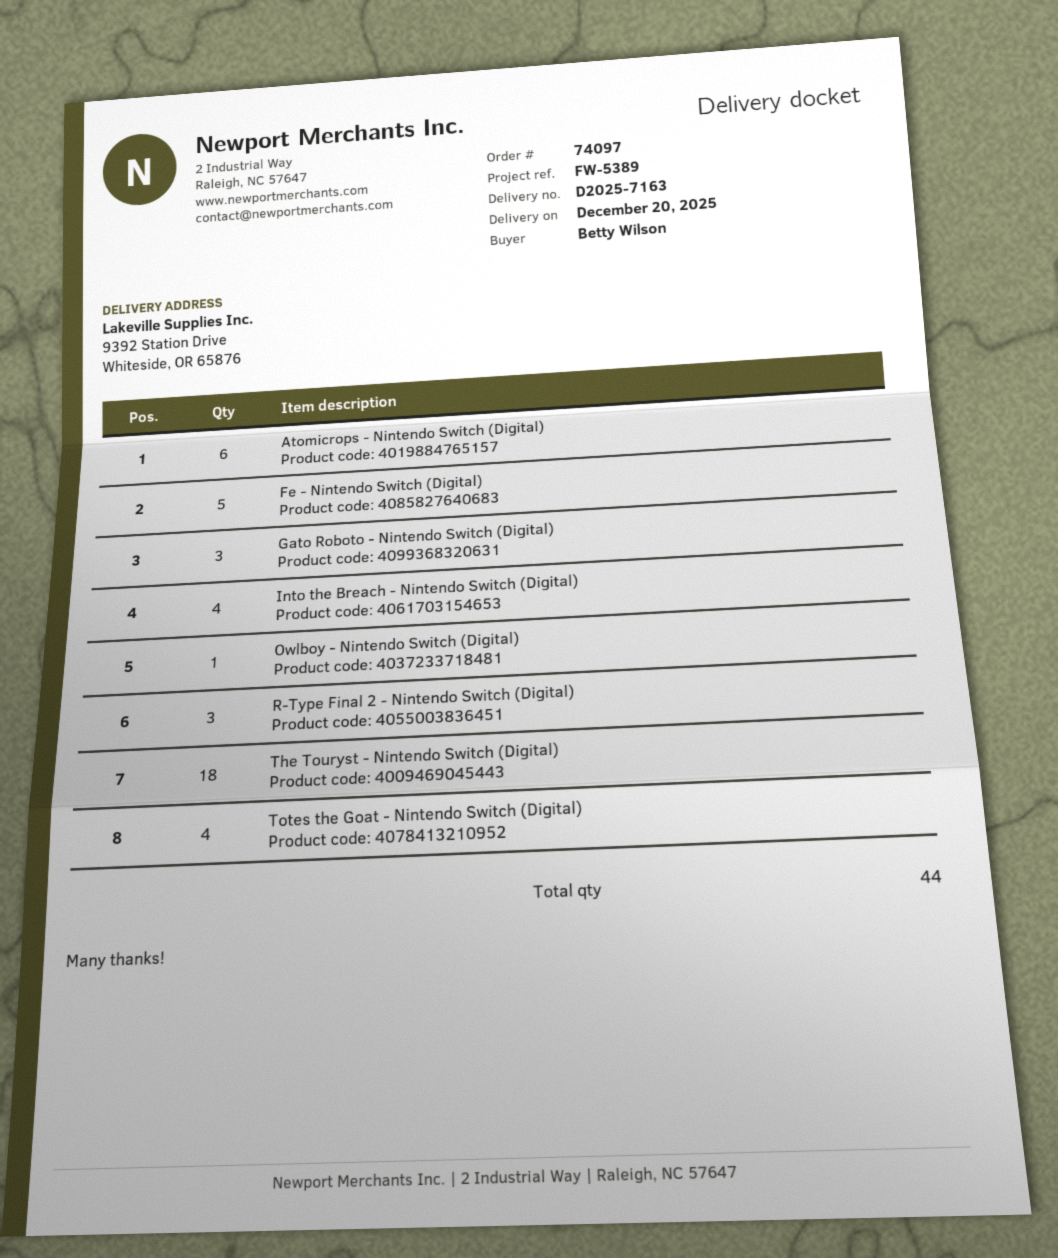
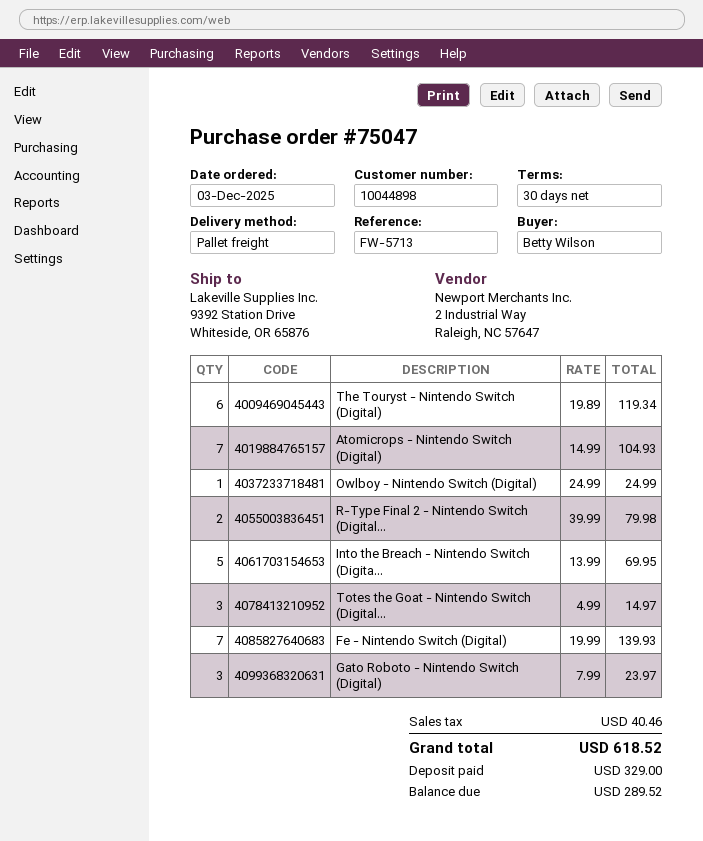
order number: 74097 -> 75047
reference: FW-5389 -> FW-5713
Atomicrops - Nintendo Switch (Digital): 6 -> 7
Fe - Nintendo Switch (Digital): 5 -> 7
Into the Breach - Nintendo Switch (Digital): 4 -> 5
R-Type Final 2 - Nintendo Switch (Digital): 3 -> 2
The Touryst - Nintendo Switch (Digital): 18 -> 6
Totes the Goat - Nintendo Switch (Digital): 4 -> 3

